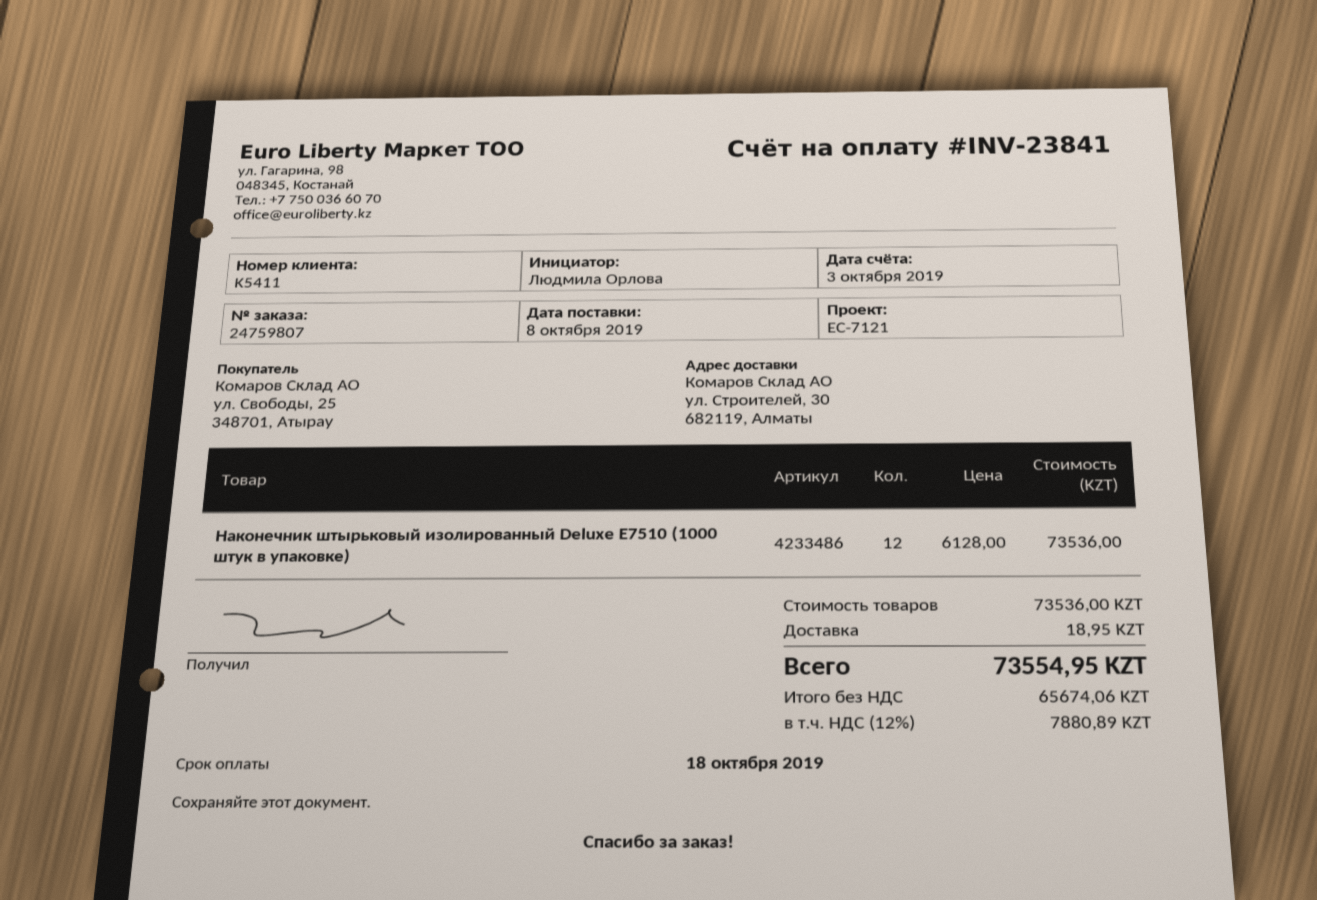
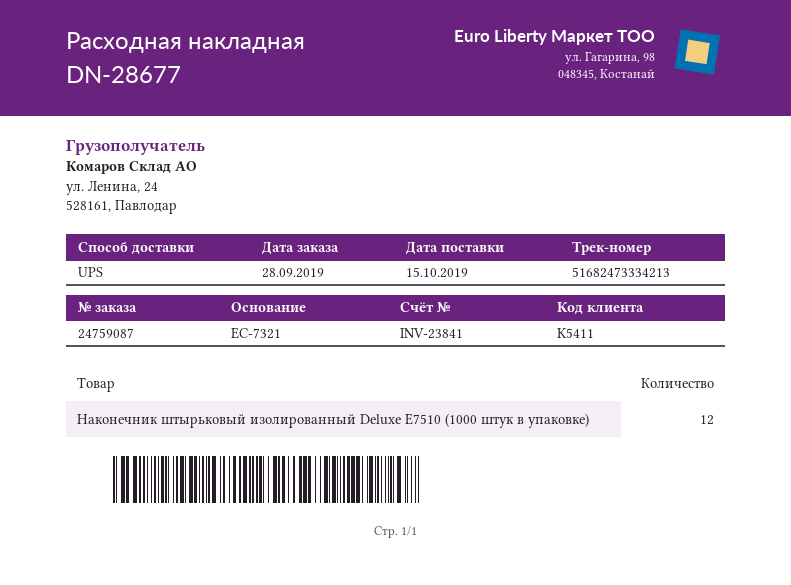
order number: 24759807 -> 24759087
delivery date: 2019-10-08 -> 2019-10-15
reference: EC-7121 -> EC-7321
ship to: ул. Строителей, 30, 682119, Алматы -> ул. Ленина, 24, 528161, Павлодар

